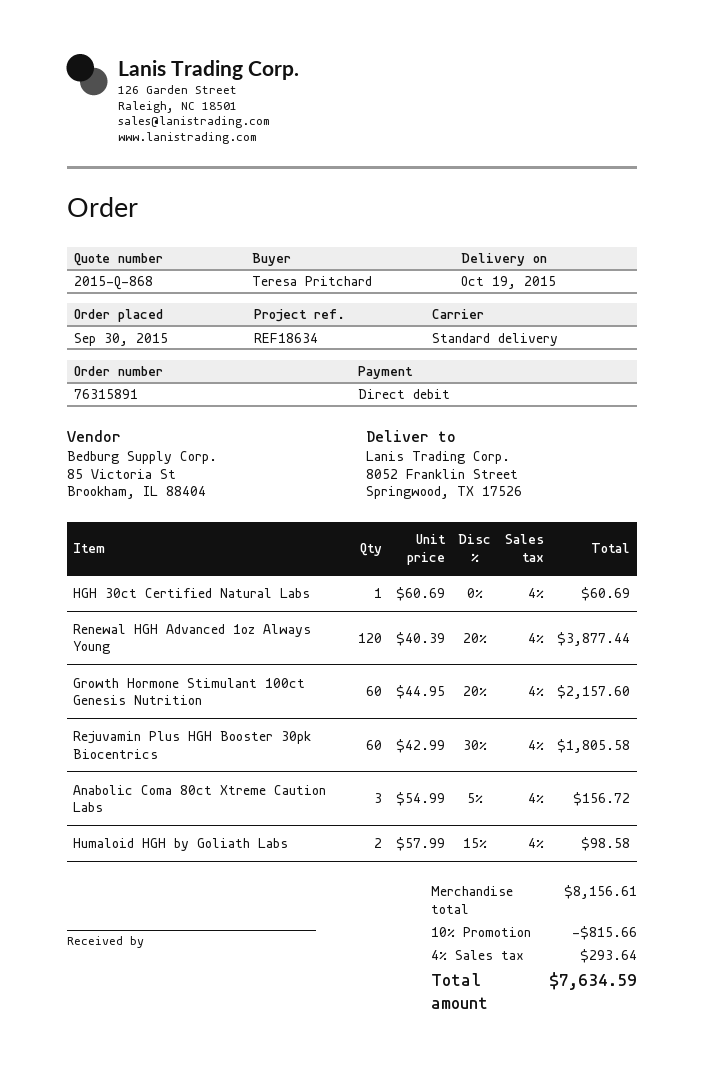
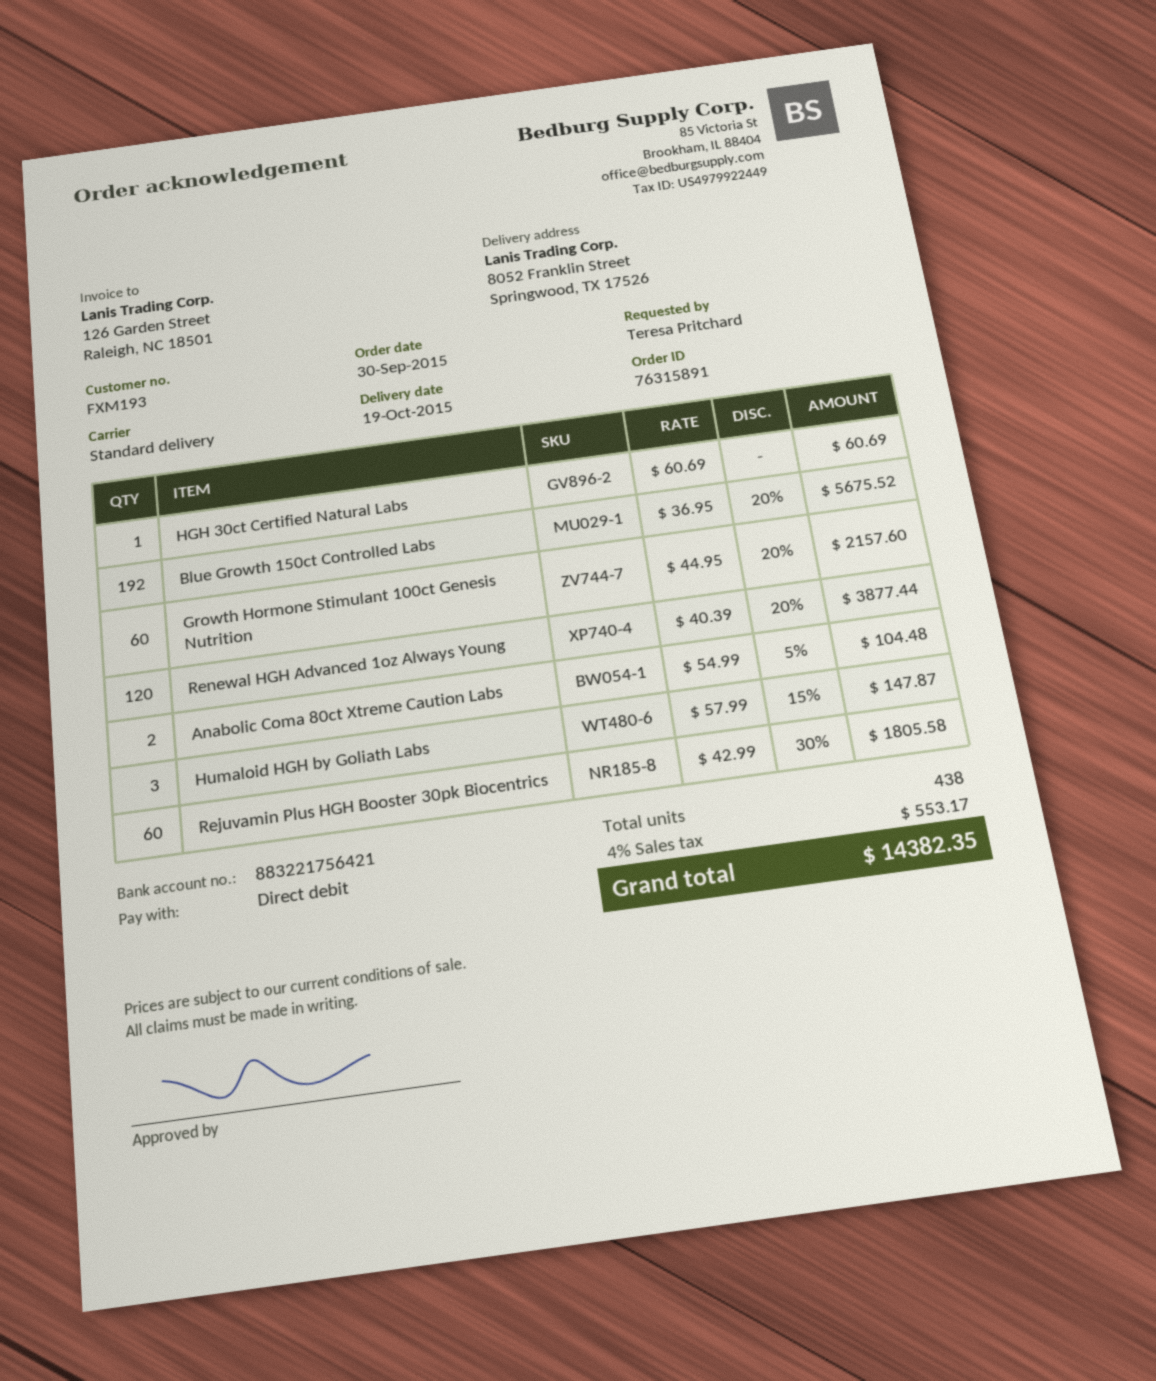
Anabolic Coma 80ct Xtreme Caution Labs: 3 x 54.99 - 5% = 156.72 -> 2 x 54.99 - 5% = 104.48
Humaloid HGH by Goliath Labs: 2 x 57.99 - 15% = 98.58 -> 3 x 57.99 - 15% = 147.87
Blue Growth 150ct Controlled Labs: none -> 192 x 36.95 - 20% = 5675.52
discount: 10% = 815.66 -> none
tax: 4% = 293.64 -> 4% = 553.17
total: 7634.59 -> 14382.35

